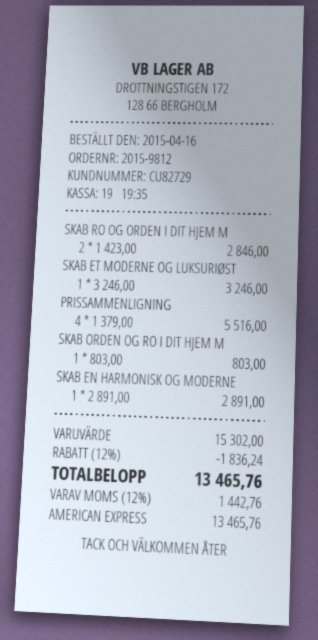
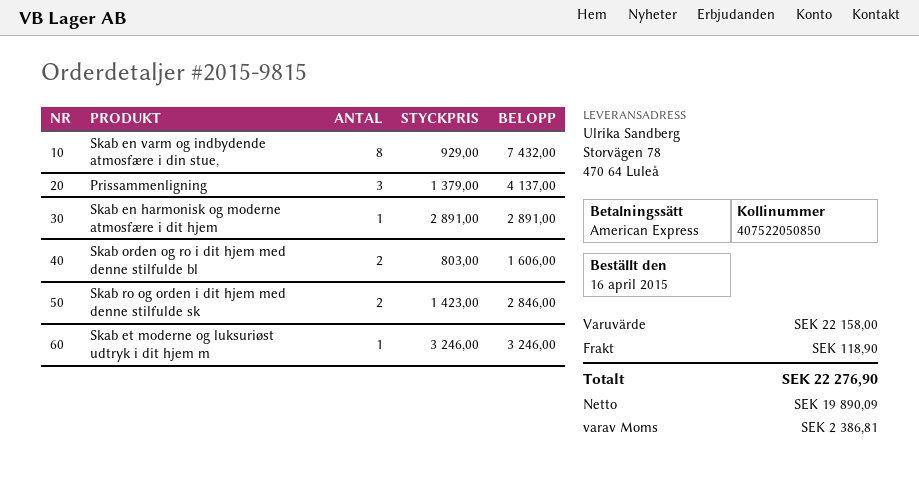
order number: 2015-9812 -> 2015-9815
PRISSAMMENLIGNING: 4 x 1379.00 = 5516.00 -> 3 x 1379.00 = 4137.00
SKAB ORDEN OG RO I DIT HJEM M: 1 x 803.00 = 803.00 -> 2 x 803.00 = 1606.00
Skab en varm og indbydende atmosfære i din stue,: none -> 8 x 929.00 = 7432.00
subtotal: 15302.00 -> 22158.00
discount: 12% = 1836.24 -> none
shipping: none -> 118.90
tax: 1442.76 -> 2386.81
total: 13465.76 -> 22276.90

